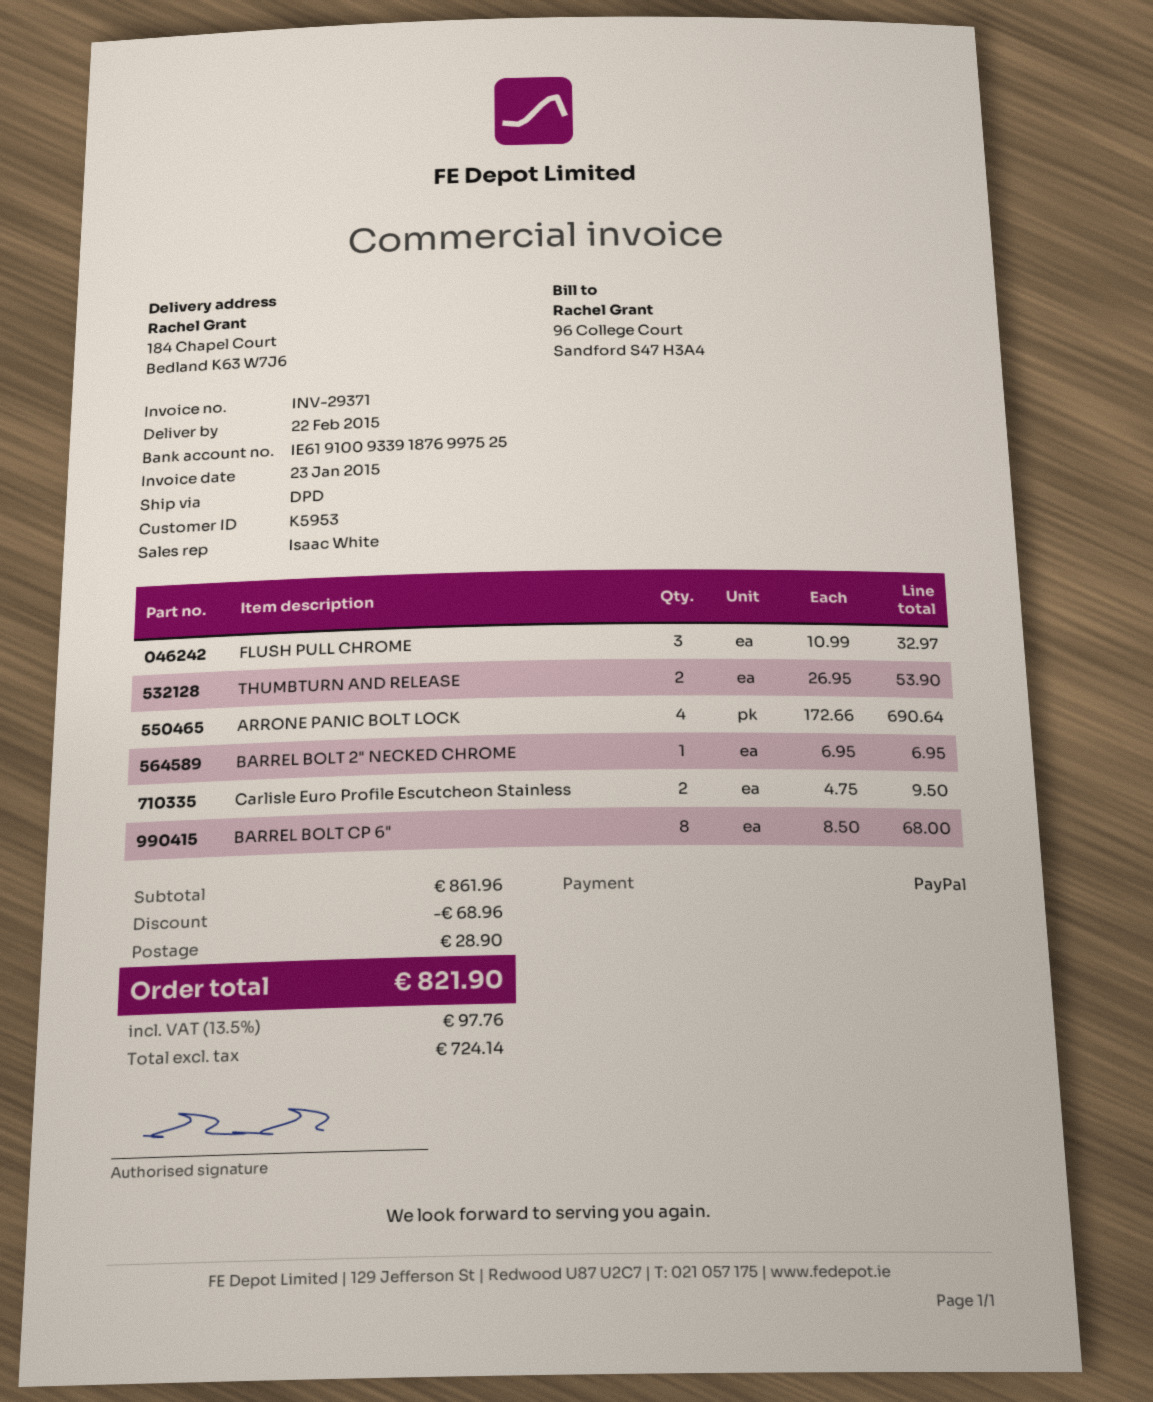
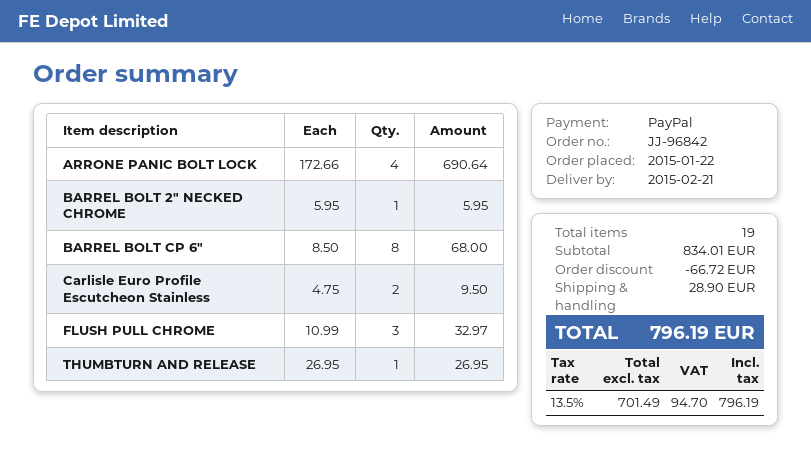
delivery date: 2015-02-22 -> 2015-02-21
THUMBTURN AND RELEASE: 2 x 26.95 = 53.90 -> 1 x 26.95 = 26.95
BARREL BOLT 2" NECKED CHROME: 1 x 6.95 = 6.95 -> 1 x 5.95 = 5.95
subtotal: 861.96 -> 834.01
discount: 68.96 -> 66.72
net: 724.14 -> 701.49
tax: 13.5% = 97.76 -> 13.5% = 94.70
total: 821.90 -> 796.19

